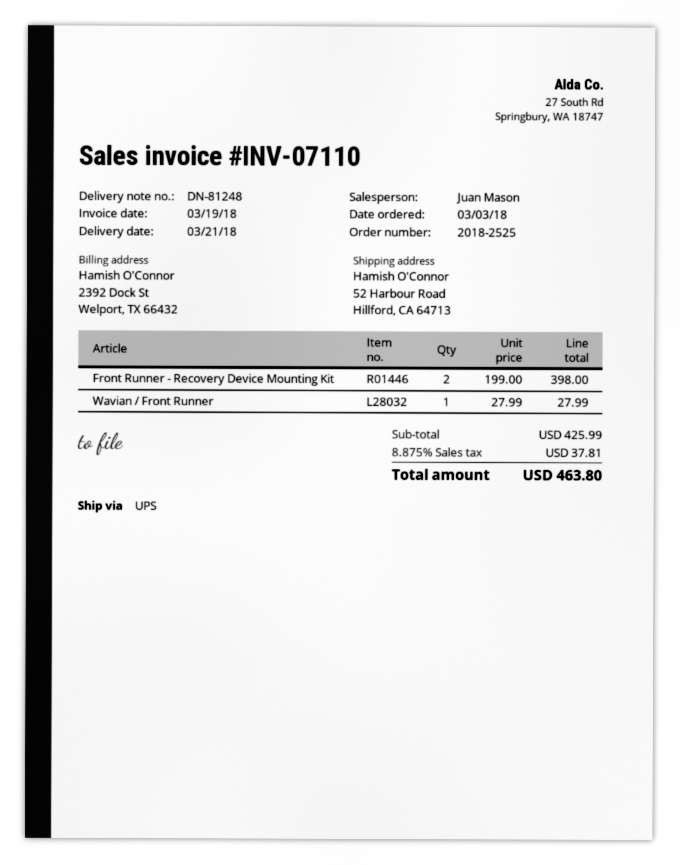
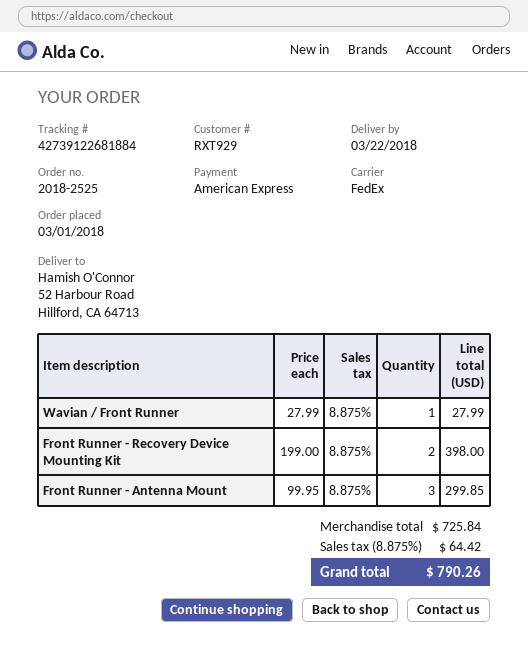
order date: 2018-03-03 -> 2018-03-01
delivery date: 2018-03-21 -> 2018-03-22
shipping method: UPS -> FedEx
Front Runner - Antenna Mount: none -> 3 x 99.95 = 299.85
subtotal: 425.99 -> 725.84
tax: 8.875% = 37.81 -> 8.875% = 64.42
total: 463.80 -> 790.26

